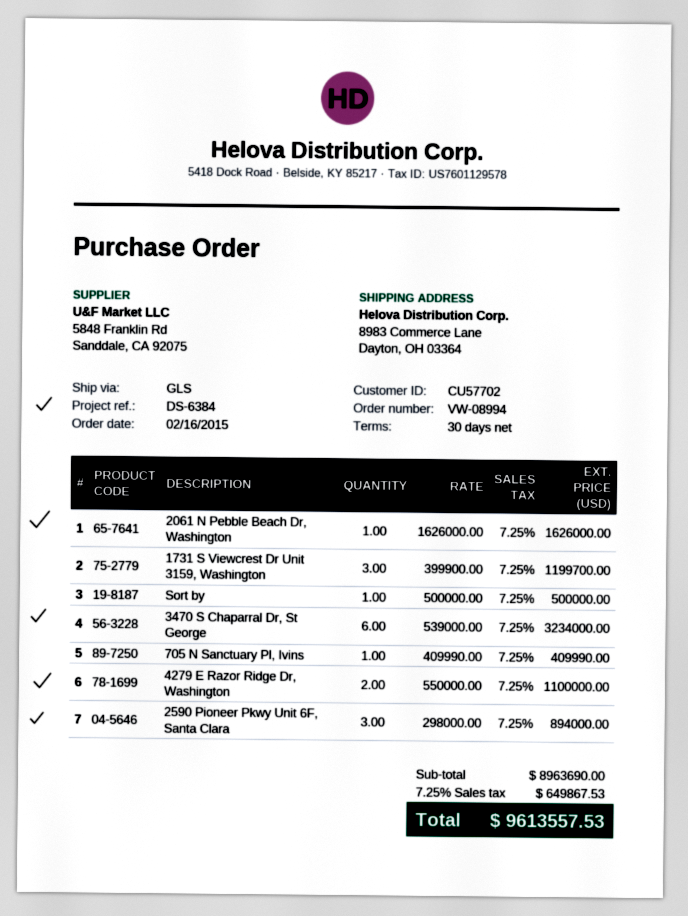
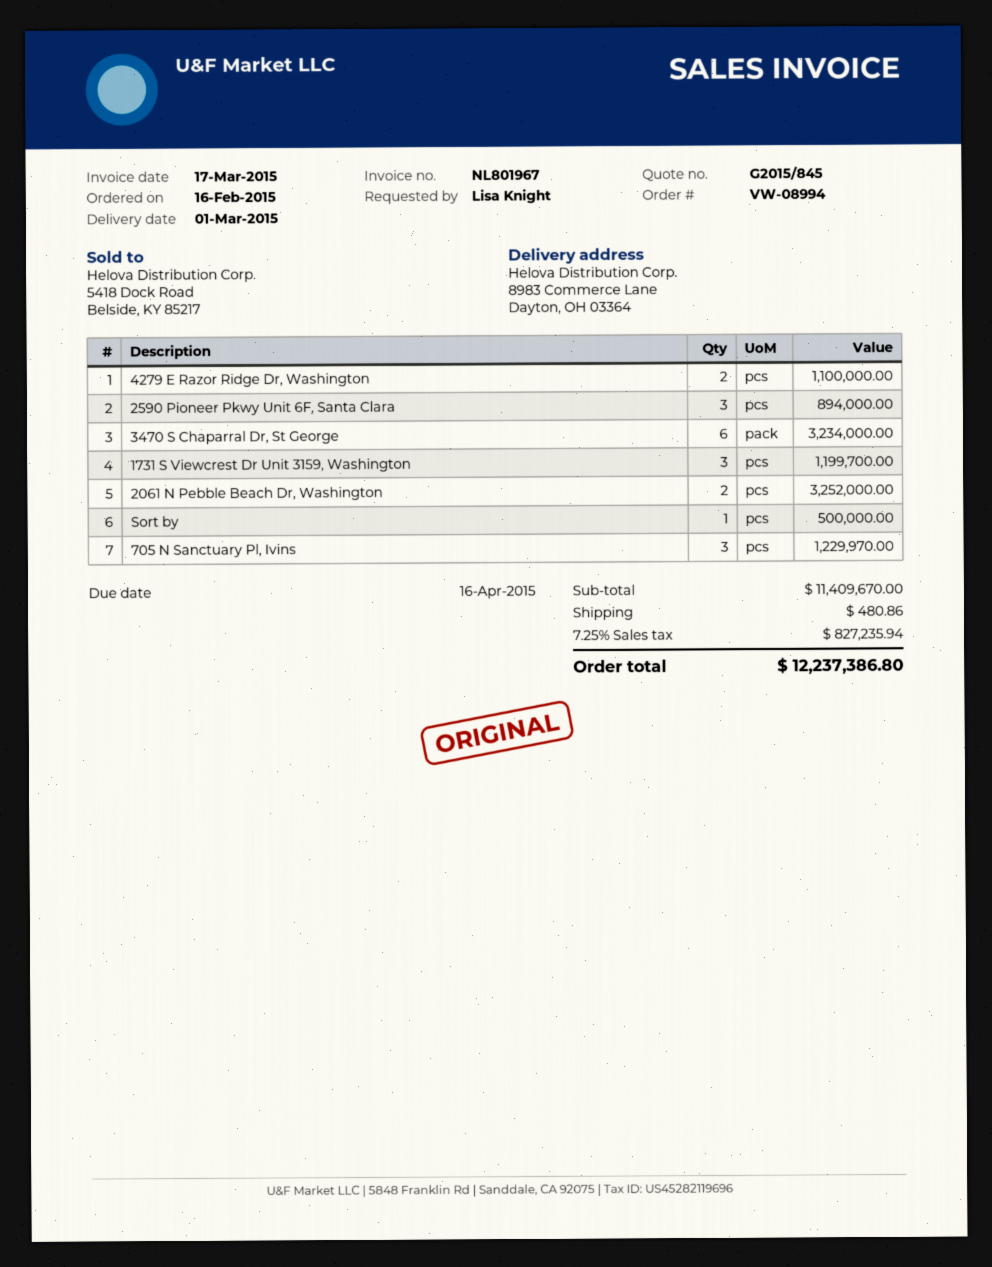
2061 N Pebble Beach Dr, Washington: 1 for 1626000.00 -> 2 for 3252000.00
705 N Sanctuary Pl, Ivins: 1 for 409990.00 -> 3 for 1229970.00
subtotal: 8963690.00 -> 11409670.00
shipping: none -> 480.86
tax: 7.25% = 649867.53 -> 7.25% = 827235.94
total: 9613557.53 -> 12237386.80

